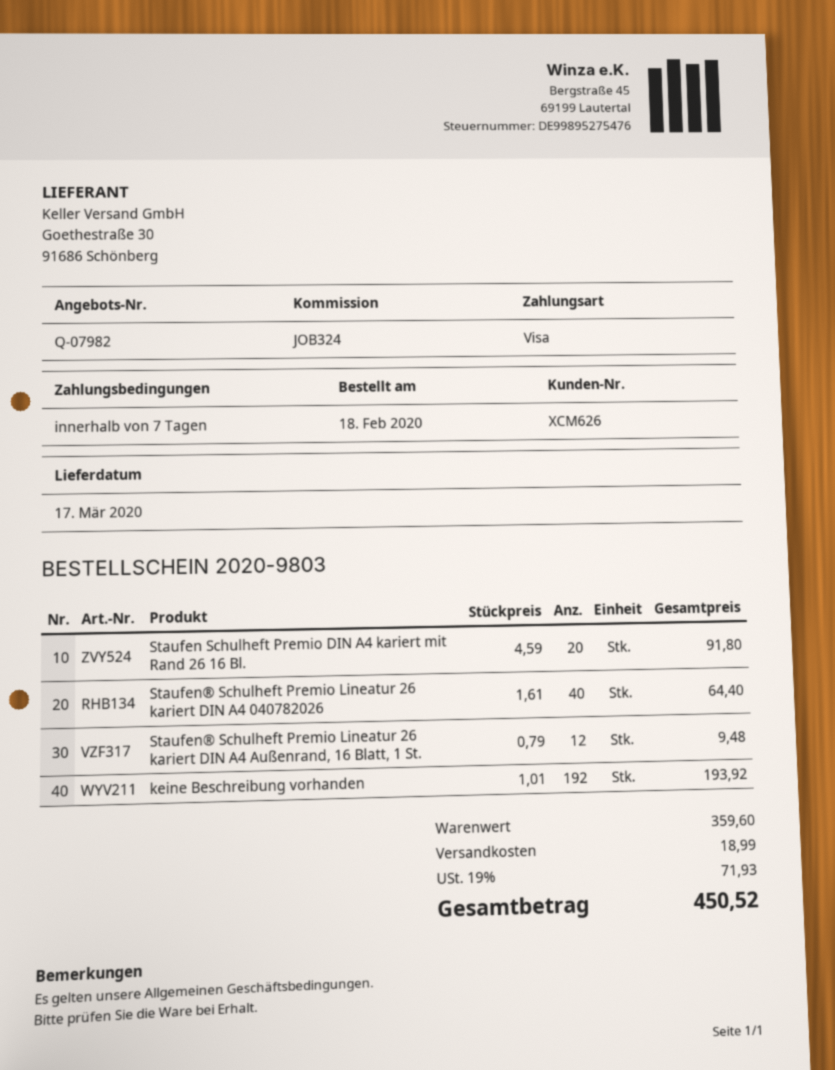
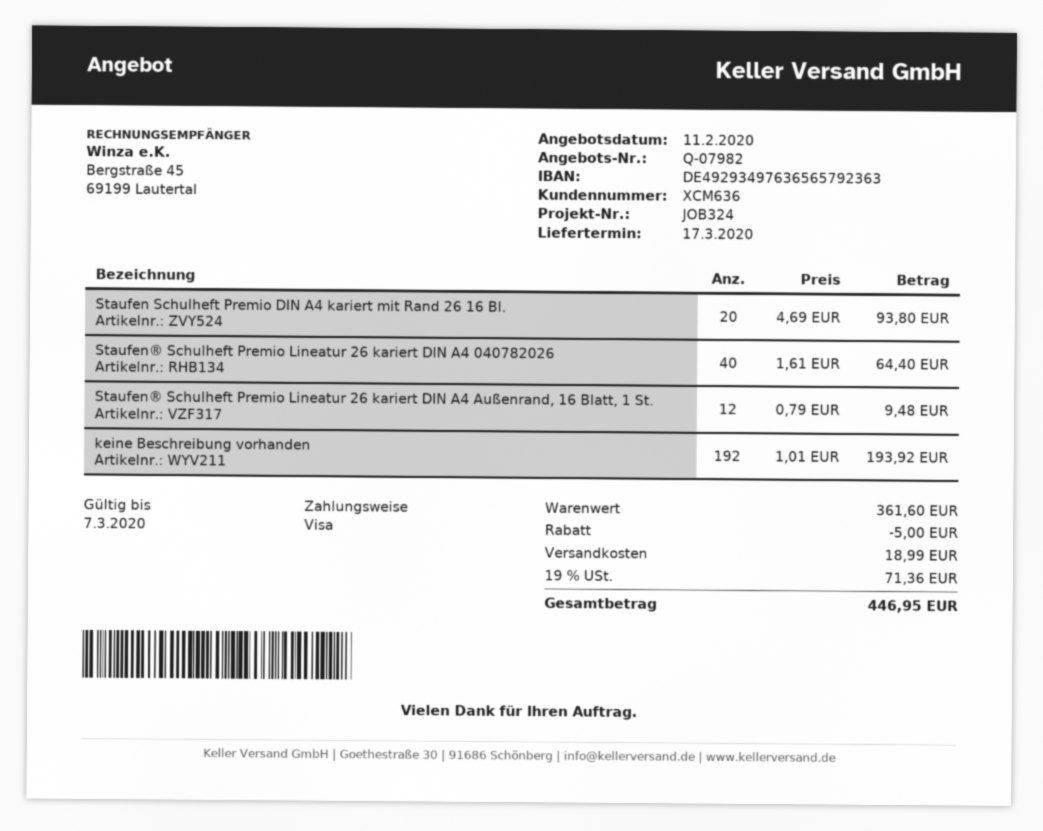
customer number: XCM626 -> XCM636
Staufen Schulheft Premio DIN A4 kariert mit Rand 26 16 Bl.: 20 x 4.59 = 91.80 -> 20 x 4.69 = 93.80
subtotal: 359.60 -> 361.60
discount: none -> 5.00
tax: 19% = 71.93 -> 19% = 71.36
total: 450.52 -> 446.95

